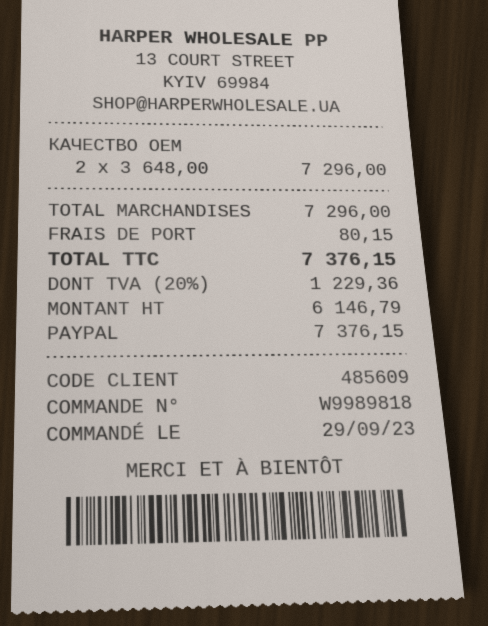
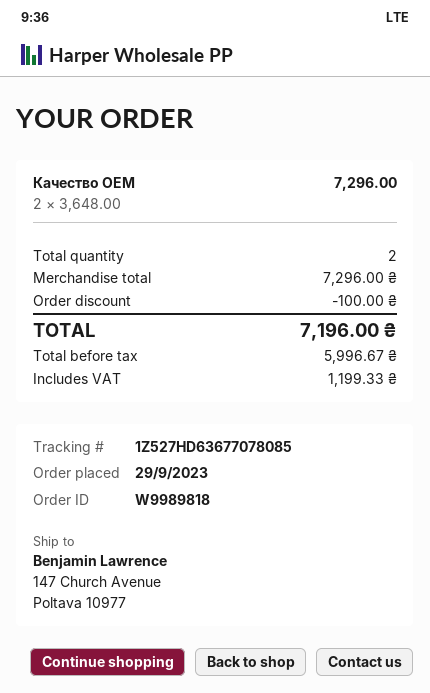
discount: none -> 100.00
shipping: 80.15 -> none
net: 6146.79 -> 5996.67
tax: 1229.36 -> 1199.33
total: 7376.15 -> 7196.00

